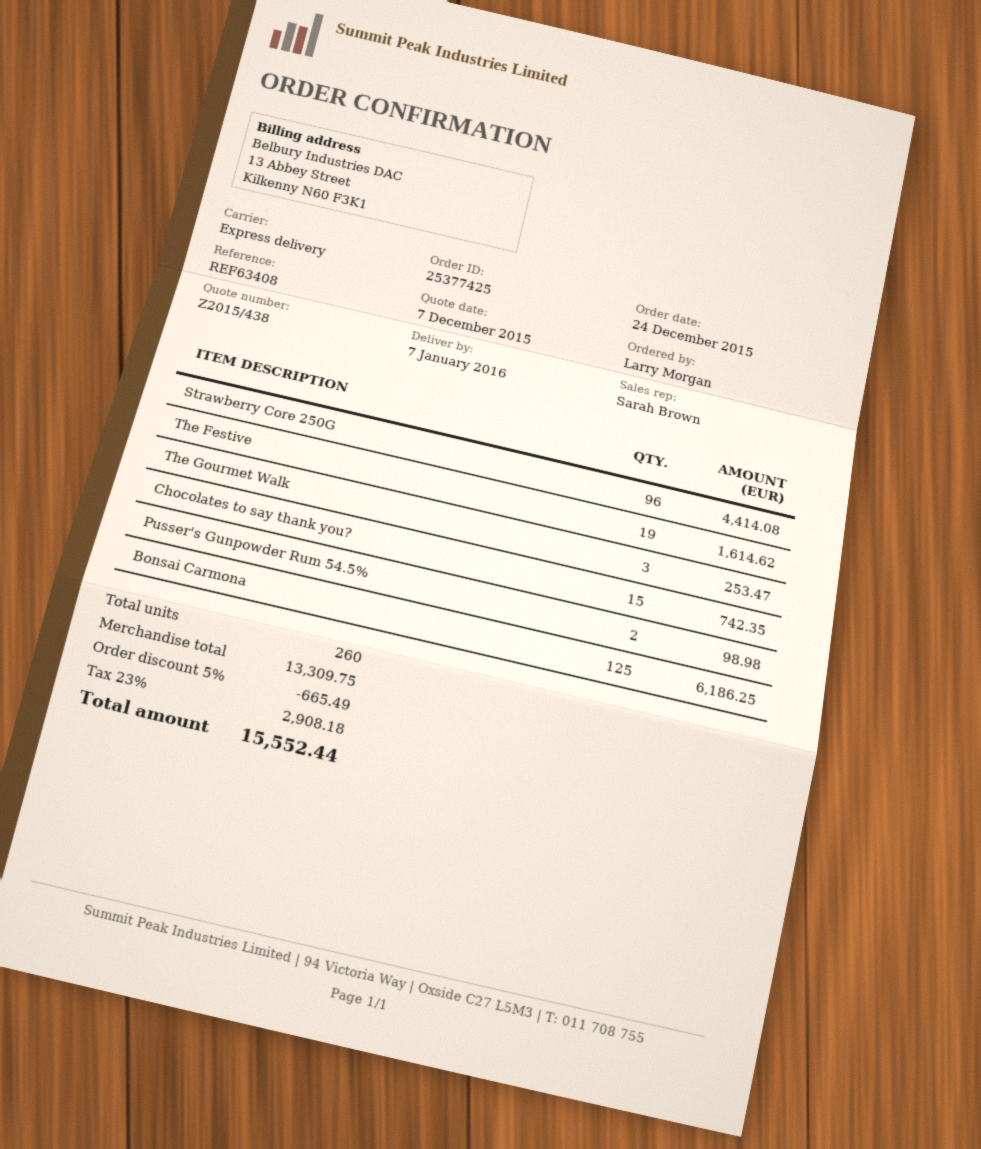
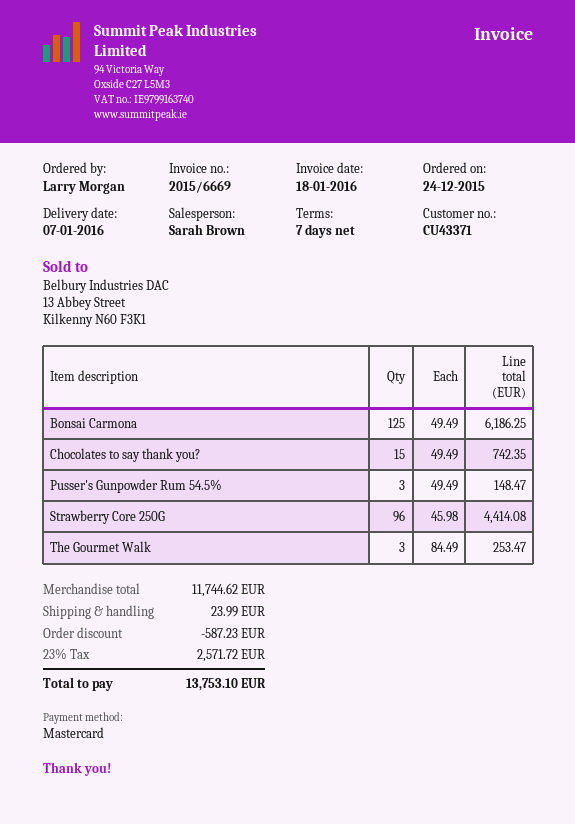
The Festive: 19 for 1614.62 -> none
Pusser's Gunpowder Rum 54.5%: 2 for 98.98 -> 3 for 148.47
subtotal: 13309.75 -> 11744.62
discount: 665.49 -> 587.23
shipping: none -> 23.99
tax: 23% = 2908.18 -> 23% = 2571.72
total: 15552.44 -> 13753.10

